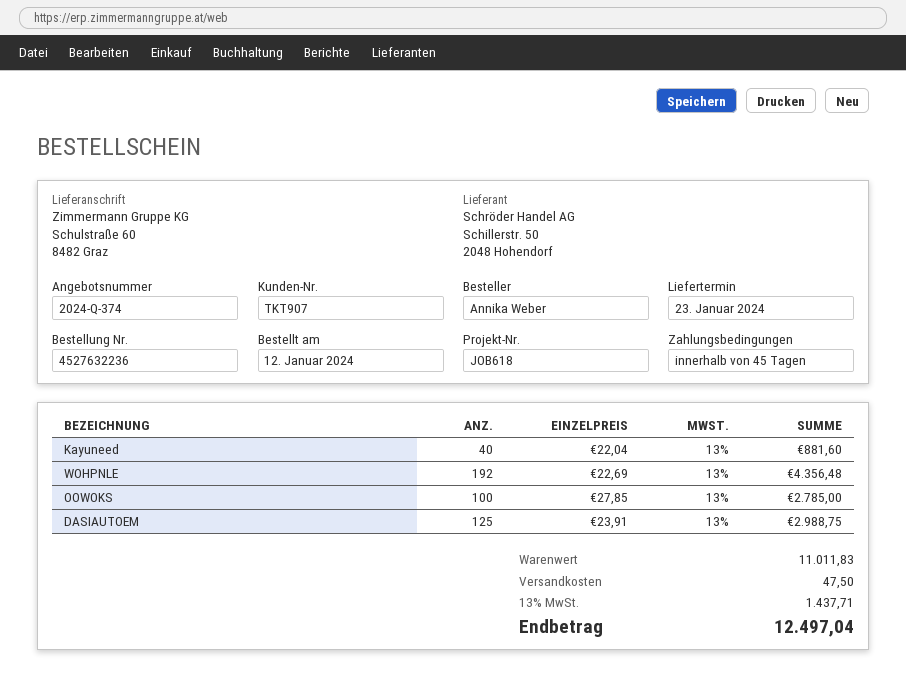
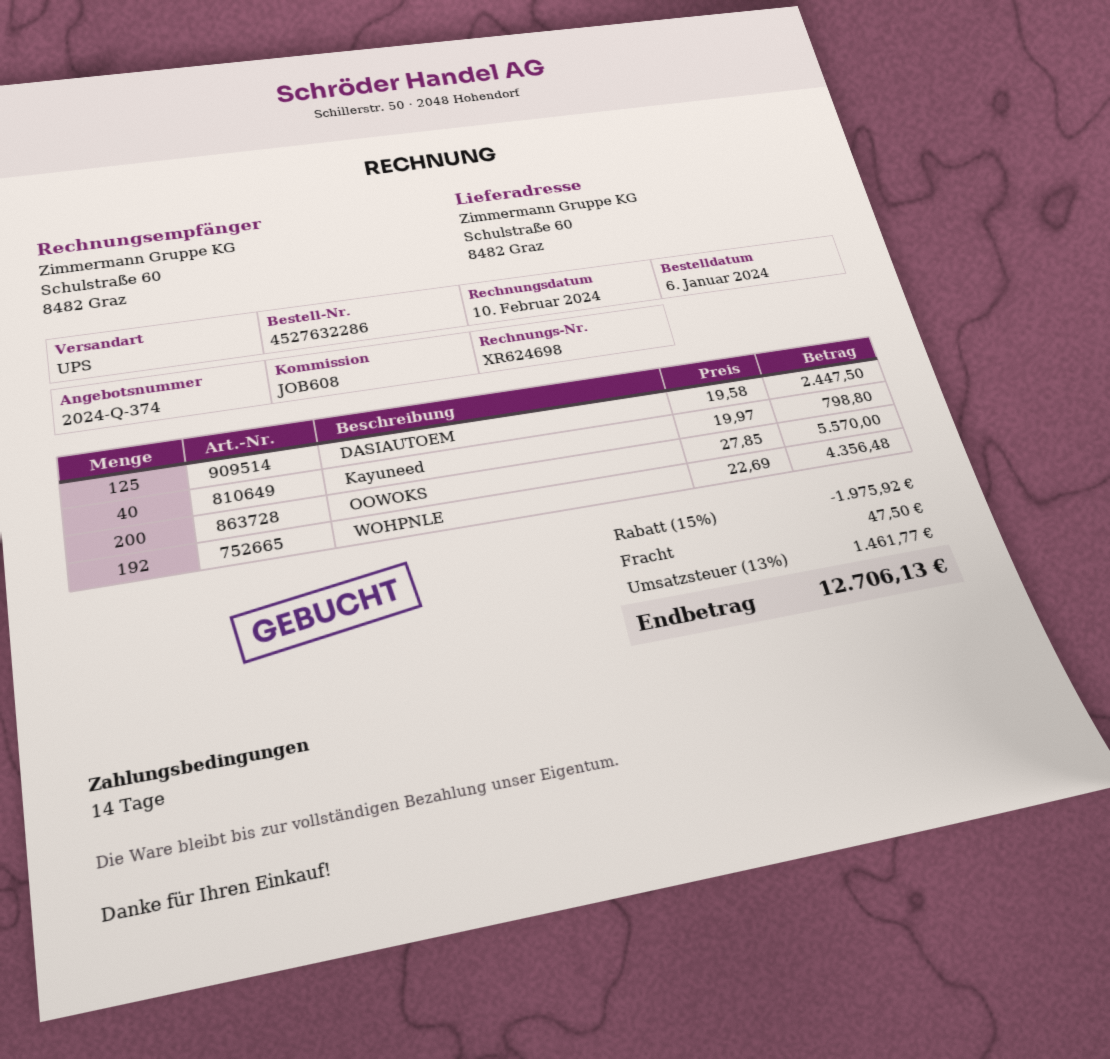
order number: 4527632236 -> 4527632286
order date: 2024-01-12 -> 2024-01-06
payment terms: 45 days -> 14 days
reference: JOB618 -> JOB608
Kayuneed: 40 x 22.04 = 881.60 -> 40 x 19.97 = 798.80
OOWOKS: 100 x 27.85 = 2785.00 -> 200 x 27.85 = 5570.00
DASIAUTOEM: 125 x 23.91 = 2988.75 -> 125 x 19.58 = 2447.50
discount: none -> 15% = 1975.92
tax: 13% = 1437.71 -> 13% = 1461.77
total: 12497.04 -> 12706.13

